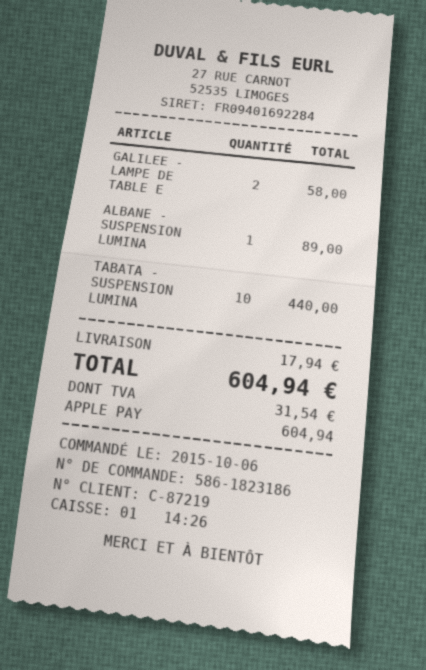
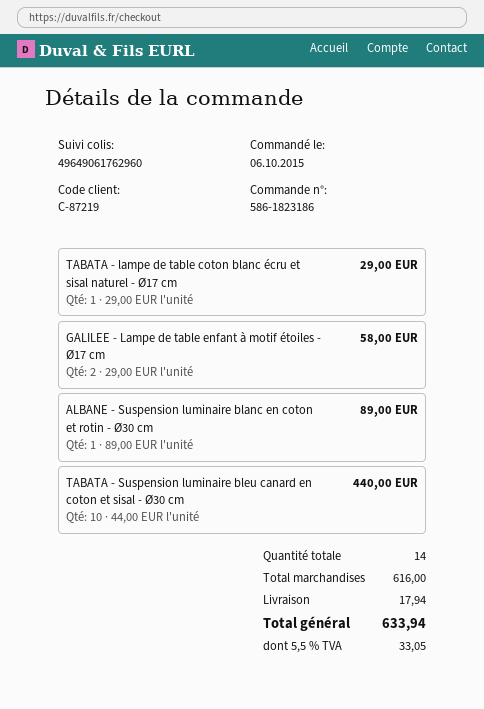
TABATA - lampe de table coton blanc écru et sisal naturel - Ø17 cm: none -> 1 for 29.00
tax: 31.54 -> 33.05
total: 604.94 -> 633.94

